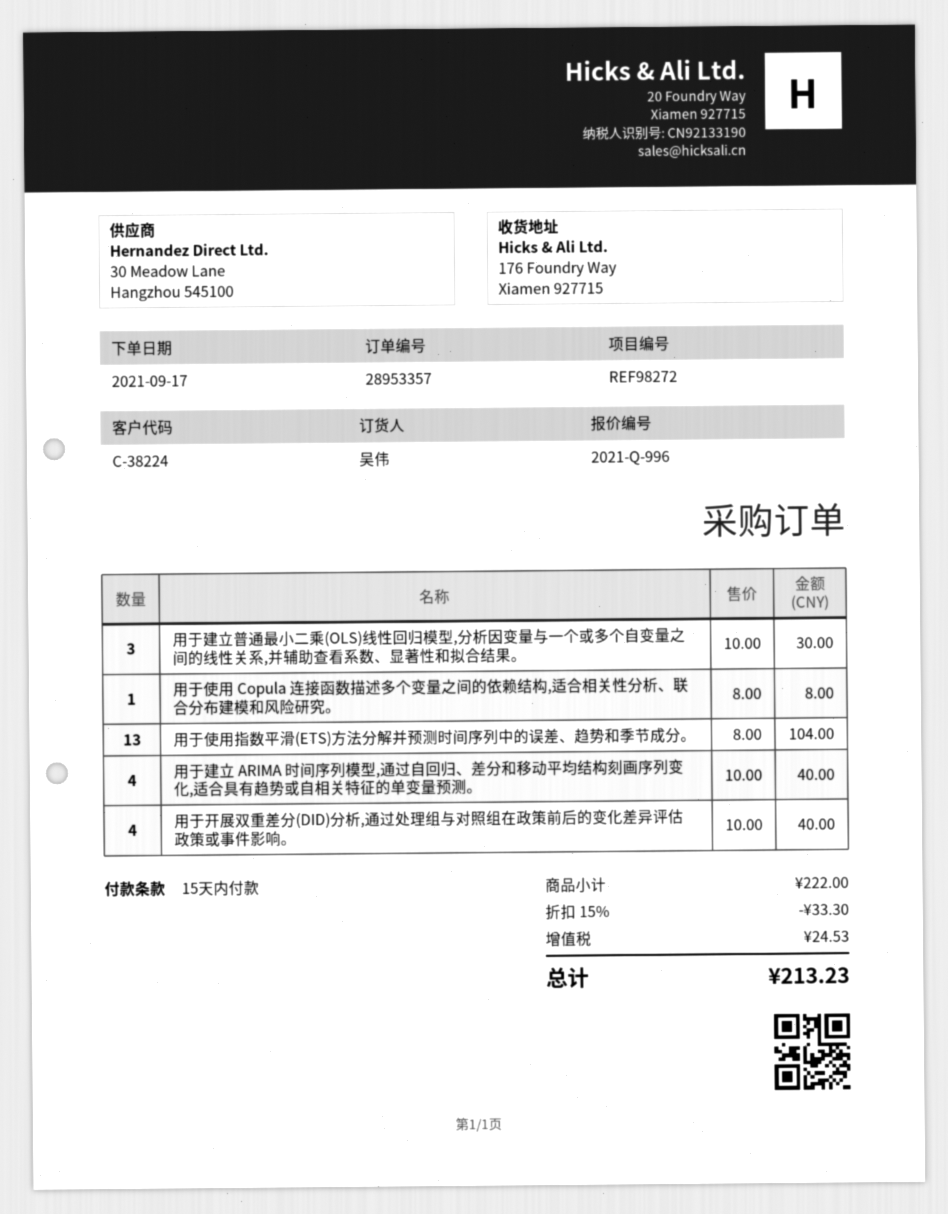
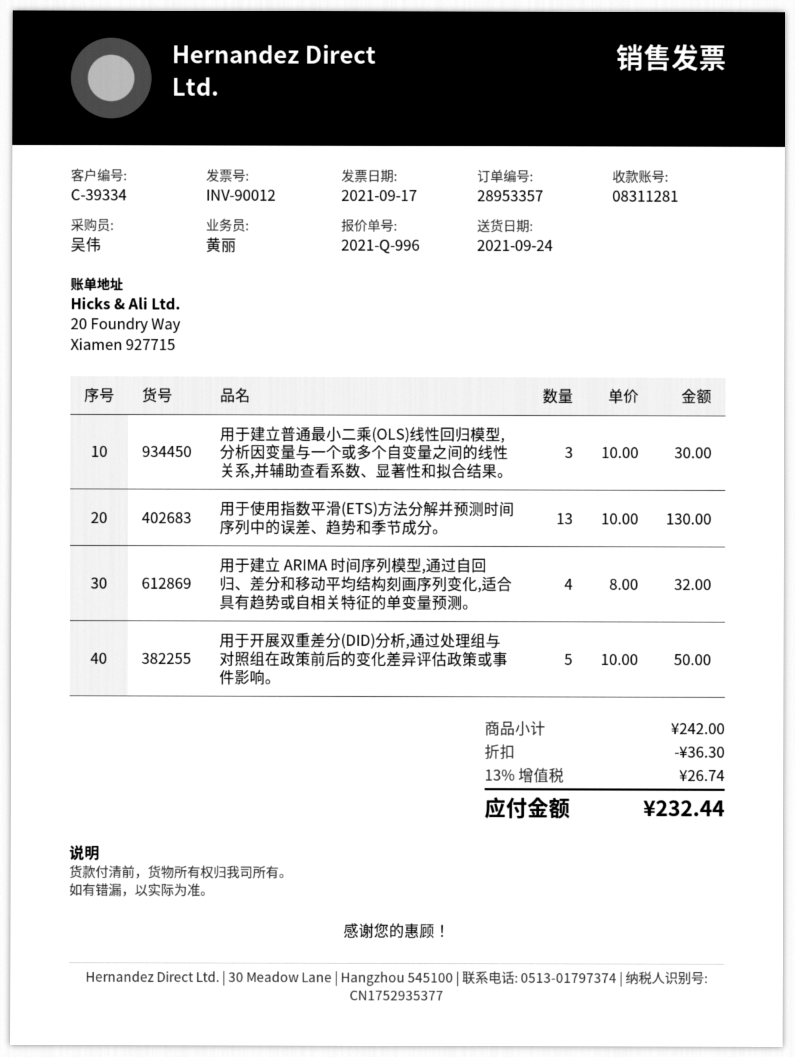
customer number: C-38224 -> C-39334
用于使用 Copula 连接函数描述多个变量之间的依赖结构,适合相关性分析、联合分布建模和风险研究。: 1 x 8.00 = 8.00 -> none
用于使用指数平滑(ETS)方法分解并预测时间序列中的误差、趋势和季节成分。: 13 x 8.00 = 104.00 -> 13 x 10.00 = 130.00
用于建立 ARIMA 时间序列模型,通过自回归、差分和移动平均结构刻画序列变化,适合具有趋势或自相关特征的单变量预测。: 4 x 10.00 = 40.00 -> 4 x 8.00 = 32.00
用于开展双重差分(DID)分析,通过处理组与对照组在政策前后的变化差异评估政策或事件影响。: 4 x 10.00 = 40.00 -> 5 x 10.00 = 50.00
subtotal: 222.00 -> 242.00
discount: 33.30 -> 36.30
tax: 24.53 -> 26.74
total: 213.23 -> 232.44

